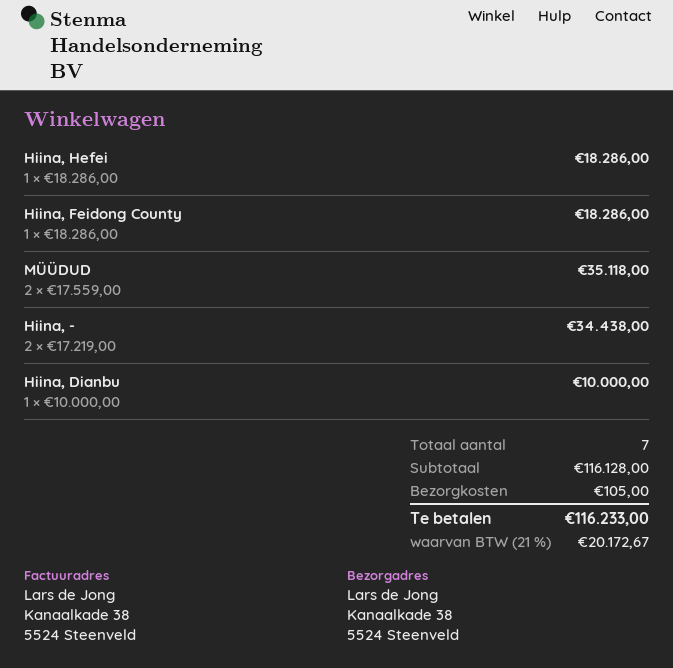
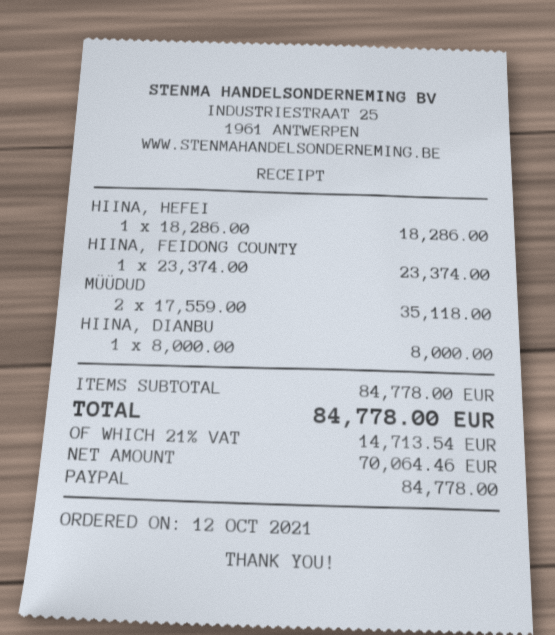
Hiina, Feidong County: 1 x 18286.00 = 18286.00 -> 1 x 23374.00 = 23374.00
Hiina, -: 2 x 17219.00 = 34438.00 -> none
Hiina, Dianbu: 1 x 10000.00 = 10000.00 -> 1 x 8000.00 = 8000.00
subtotal: 116128.00 -> 84778.00
shipping: 105.00 -> none
tax: 21% = 20172.67 -> 21% = 14713.54
total: 116233.00 -> 84778.00

